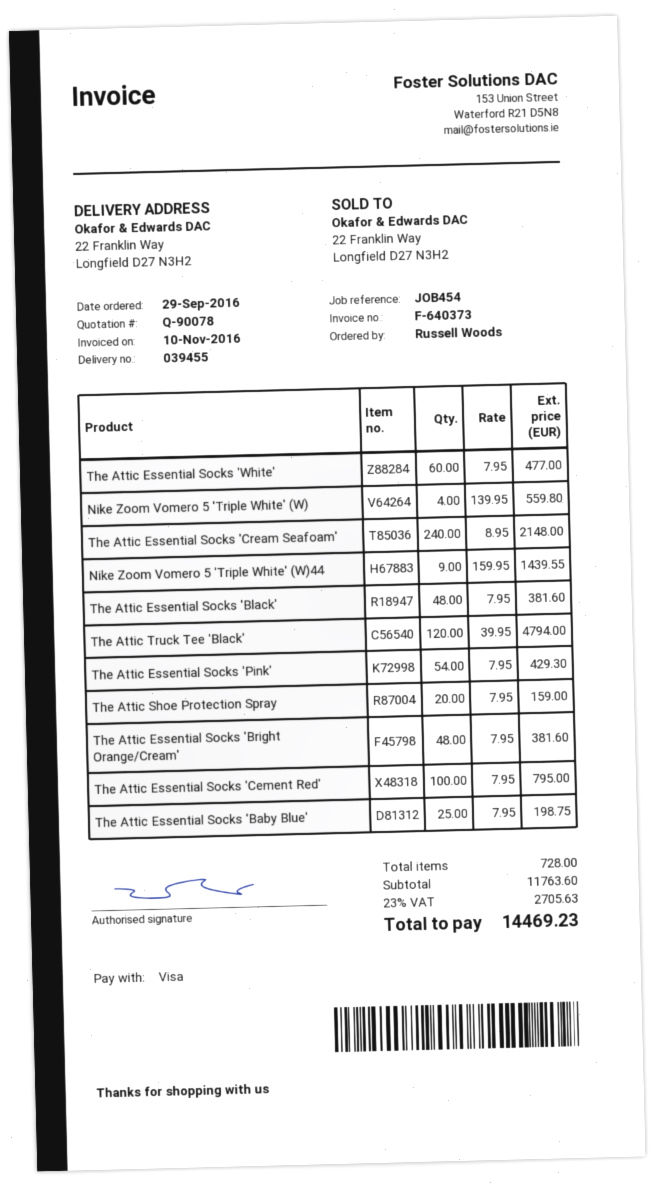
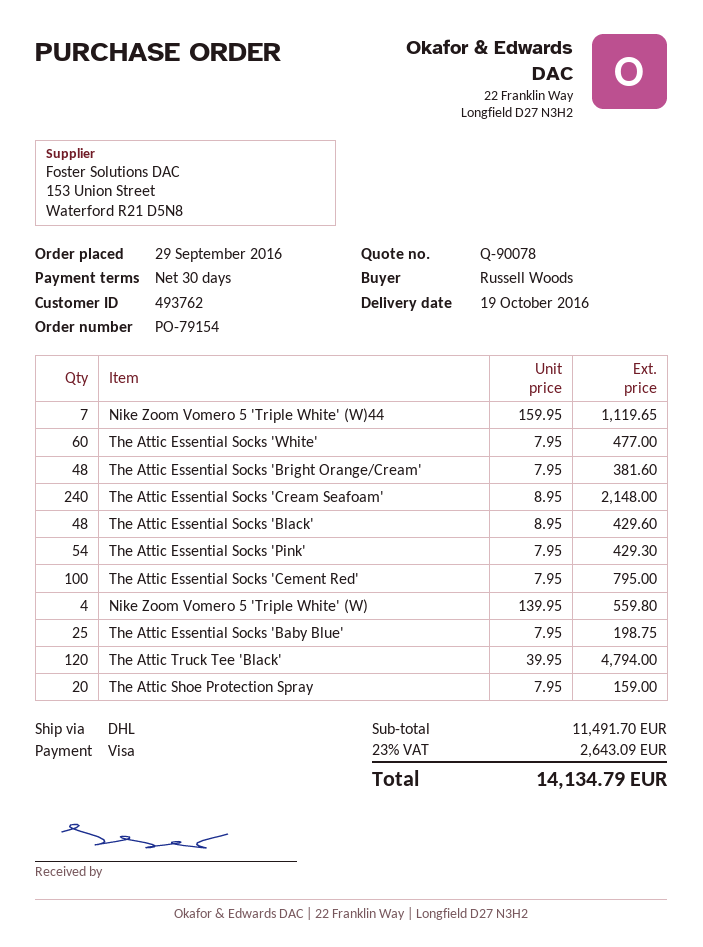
Nike Zoom Vomero 5 'Triple White' (W)44: 9 x 159.95 = 1439.55 -> 7 x 159.95 = 1119.65
The Attic Essential Socks 'Black': 48 x 7.95 = 381.60 -> 48 x 8.95 = 429.60
subtotal: 11763.60 -> 11491.70
tax: 23% = 2705.63 -> 23% = 2643.09
total: 14469.23 -> 14134.79

